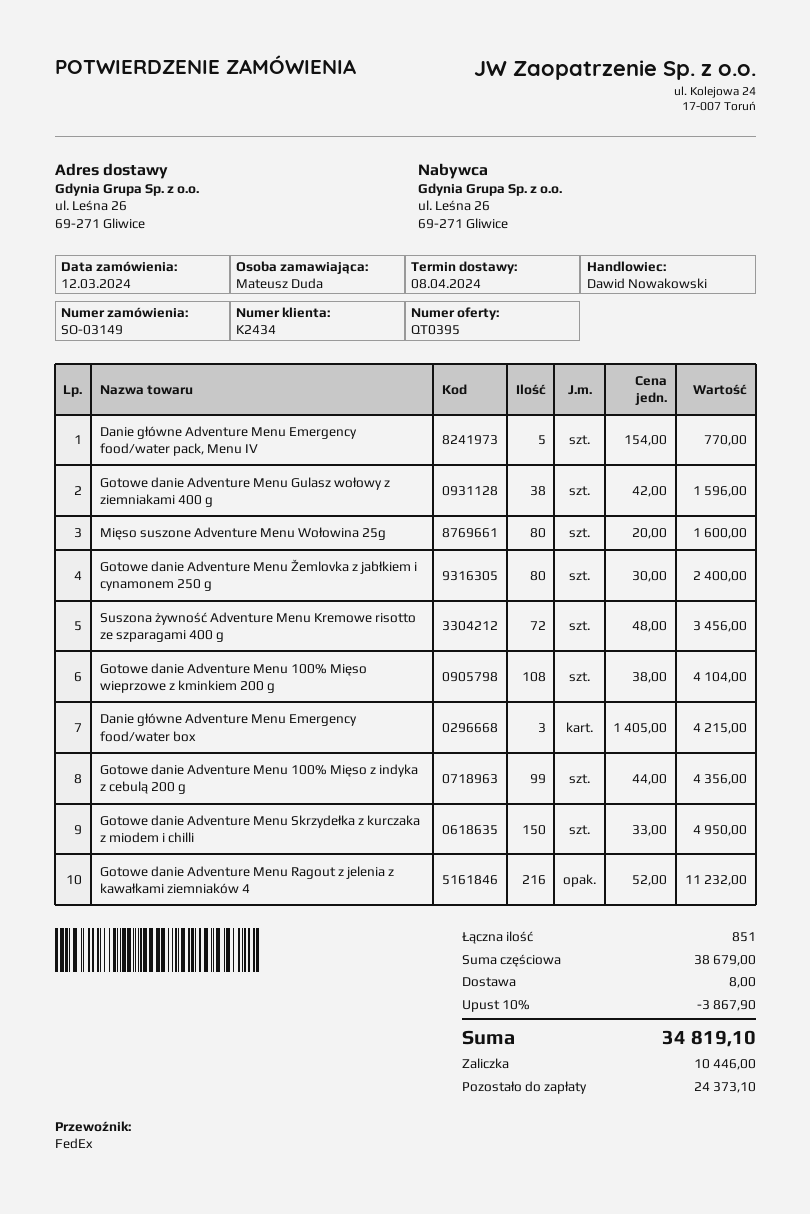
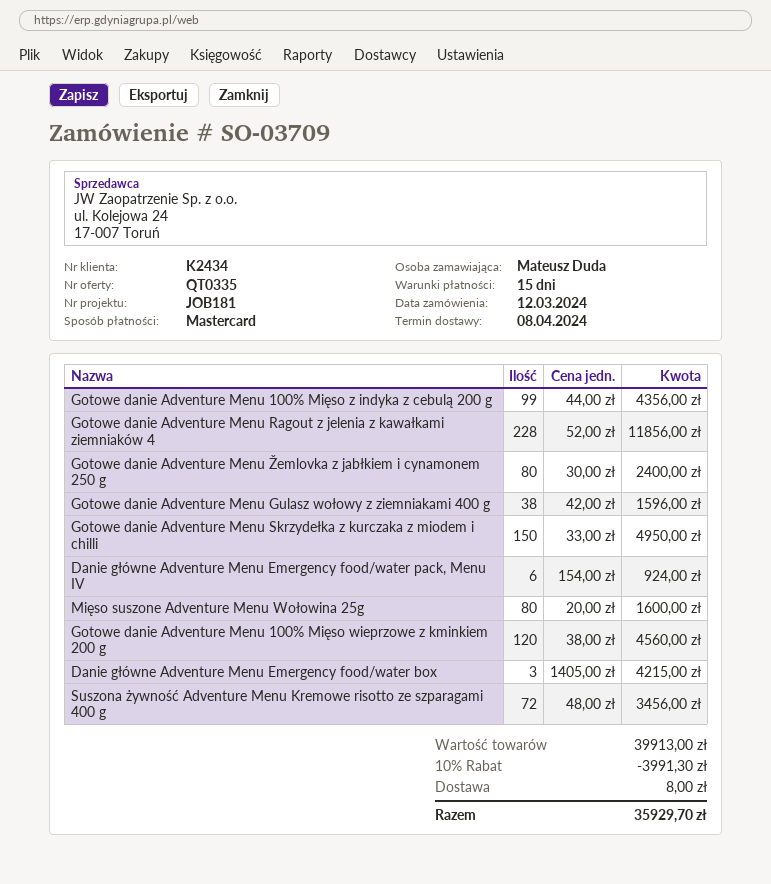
quote number: QT0395 -> QT0335
order number: SO-03149 -> SO-03709
Danie główne Adventure Menu Emergency food/water pack, Menu IV: 5 x 154.00 = 770.00 -> 6 x 154.00 = 924.00
Gotowe danie Adventure Menu 100% Mięso wieprzowe z kminkiem 200 g: 108 x 38.00 = 4104.00 -> 120 x 38.00 = 4560.00
Gotowe danie Adventure Menu Ragout z jelenia z kawałkami ziemniaków 4: 216 x 52.00 = 11232.00 -> 228 x 52.00 = 11856.00
subtotal: 38679.00 -> 39913.00
discount: 10% = 3867.90 -> 10% = 3991.30
total: 34819.10 -> 35929.70

